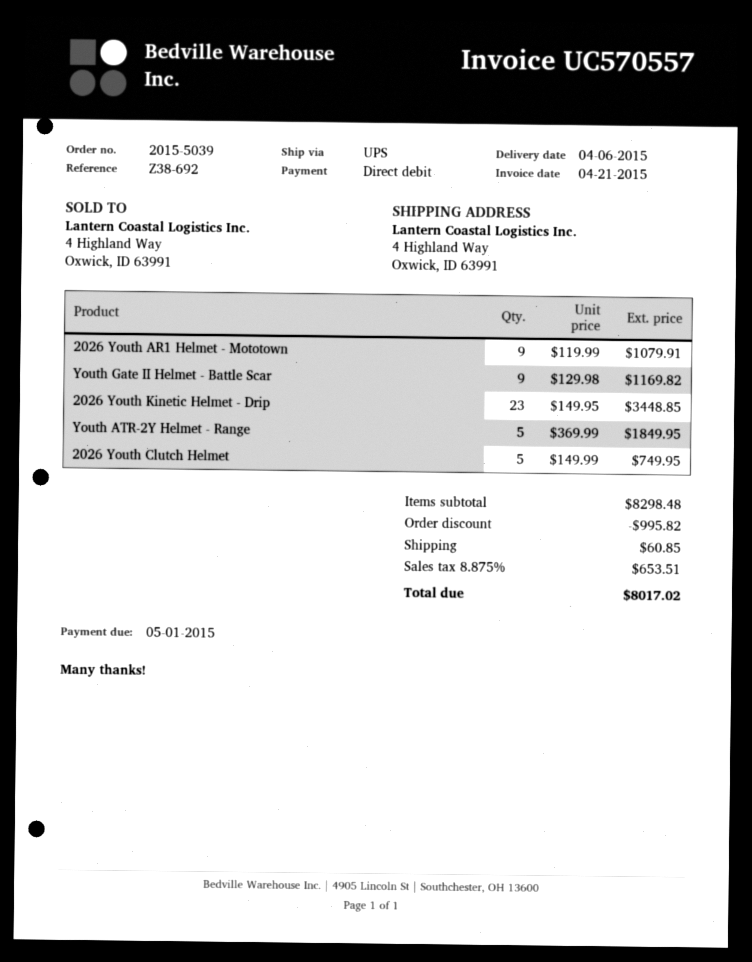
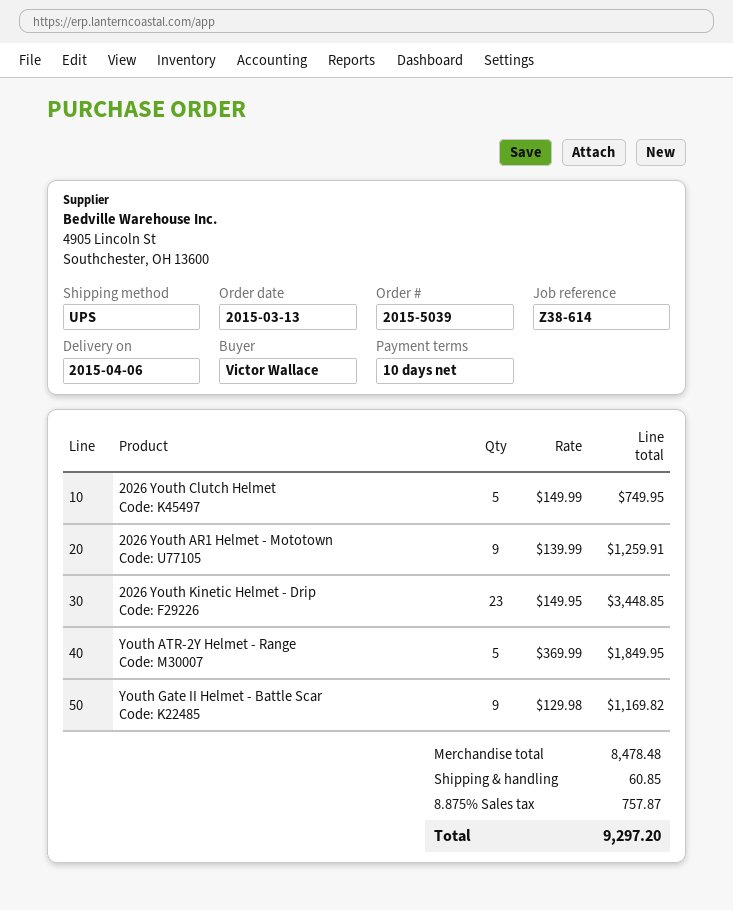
reference: Z38-692 -> Z38-614
2026 Youth AR1 Helmet - Mototown: 9 x 119.99 = 1079.91 -> 9 x 139.99 = 1259.91
subtotal: 8298.48 -> 8478.48
discount: 995.82 -> none
tax: 8.875% = 653.51 -> 8.875% = 757.87
total: 8017.02 -> 9297.20

